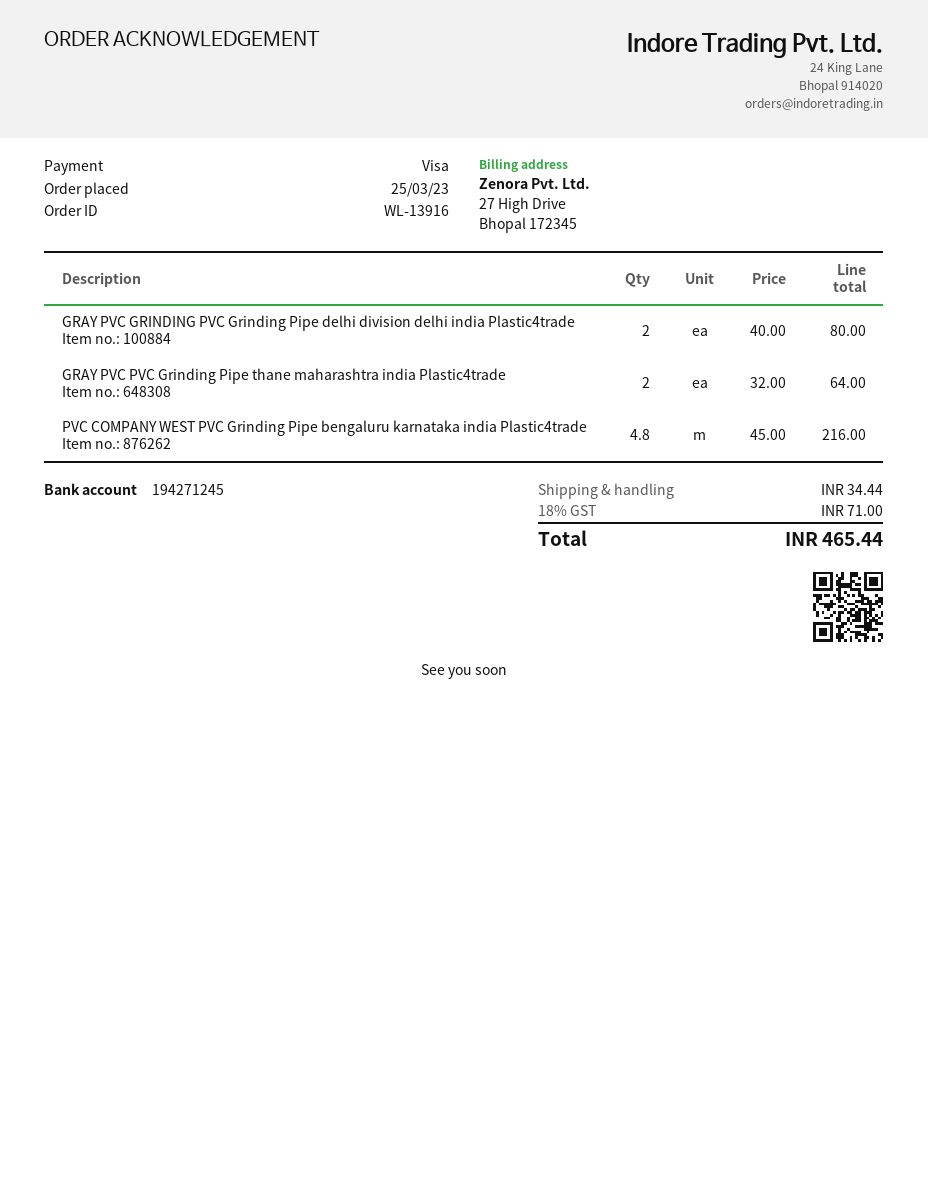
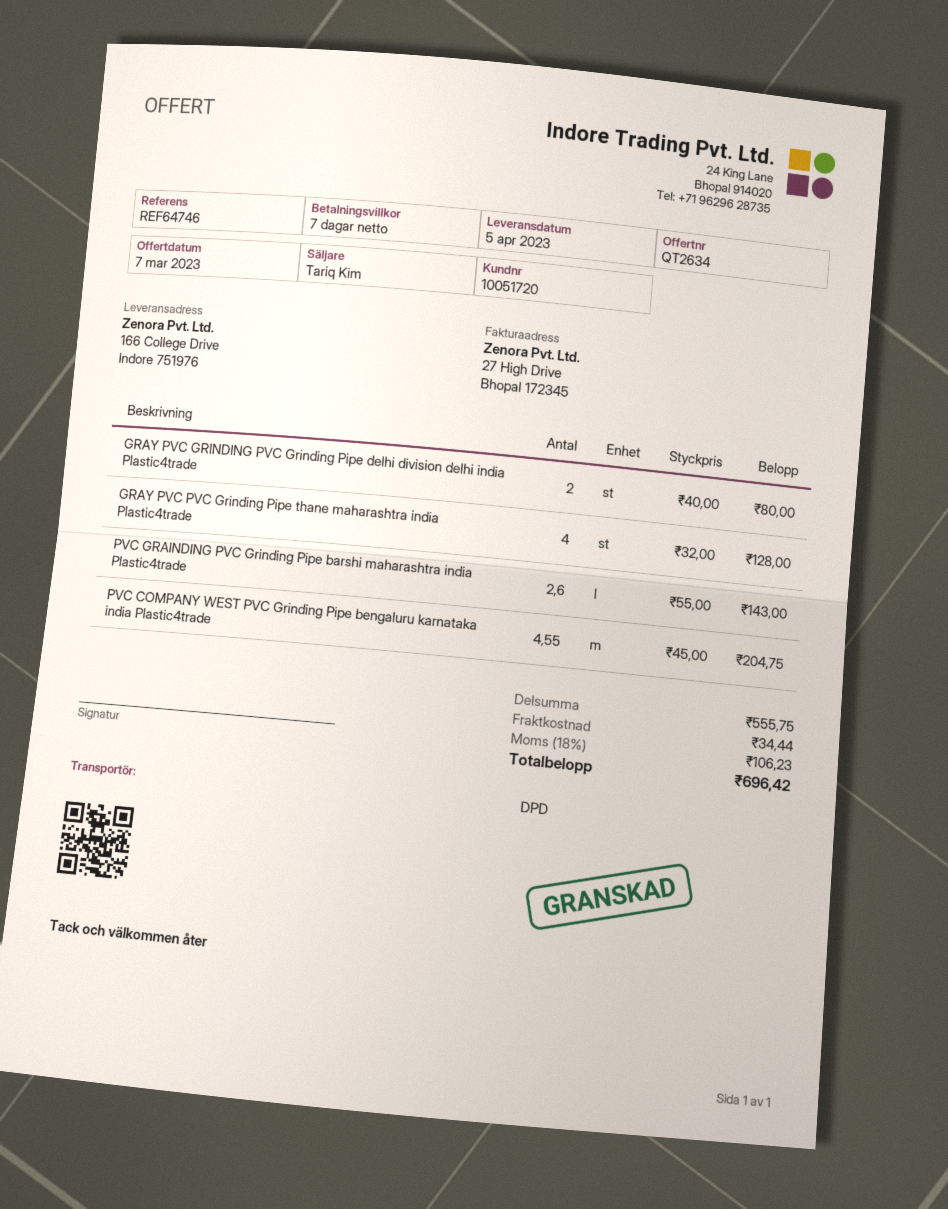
GRAY PVC PVC Grinding Pipe thane maharashtra india Plastic4trade: 2 x 32.00 = 64.00 -> 4 x 32.00 = 128.00
PVC COMPANY WEST PVC Grinding Pipe bengaluru karnataka india Plastic4trade: 4.8 x 45.00 = 216.00 -> 4.55 x 45.00 = 204.75
PVC GRAINDING PVC Grinding Pipe barshi maharashtra india Plastic4trade: none -> 2.6 x 55.00 = 143.00
tax: 18% = 71.00 -> 18% = 106.23
total: 465.44 -> 696.42

